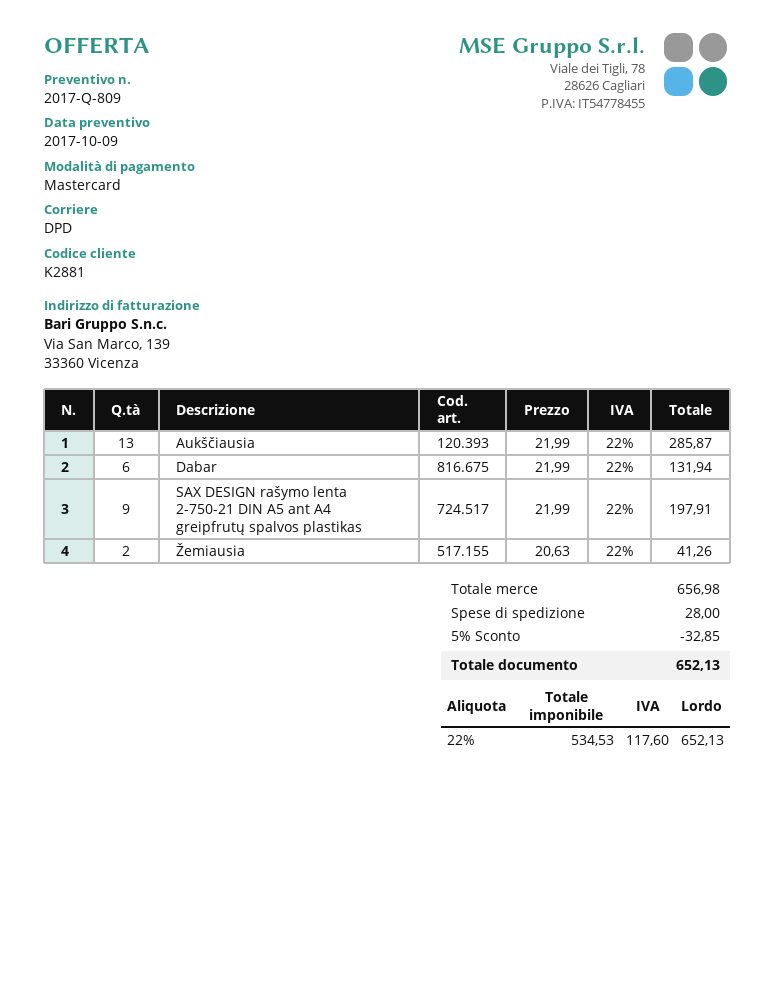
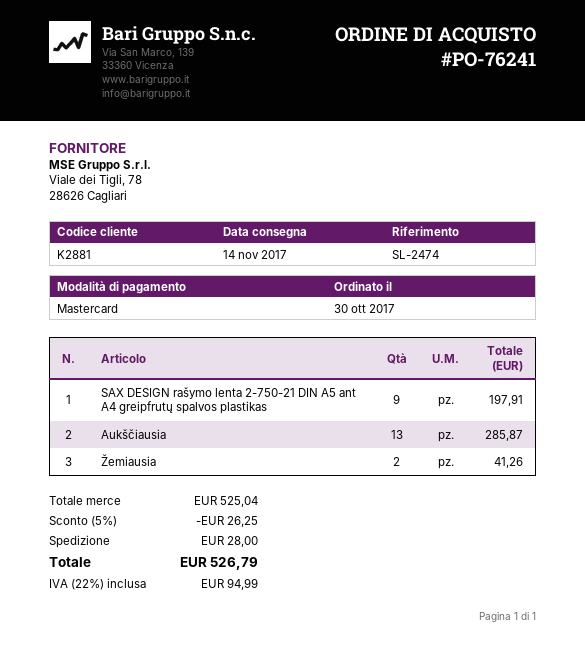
Dabar: 6 for 131.94 -> none
subtotal: 656.98 -> 525.04
discount: 5% = 32.85 -> 5% = 26.25
tax: 22% = 117.60 -> 22% = 94.99
total: 652.13 -> 526.79

